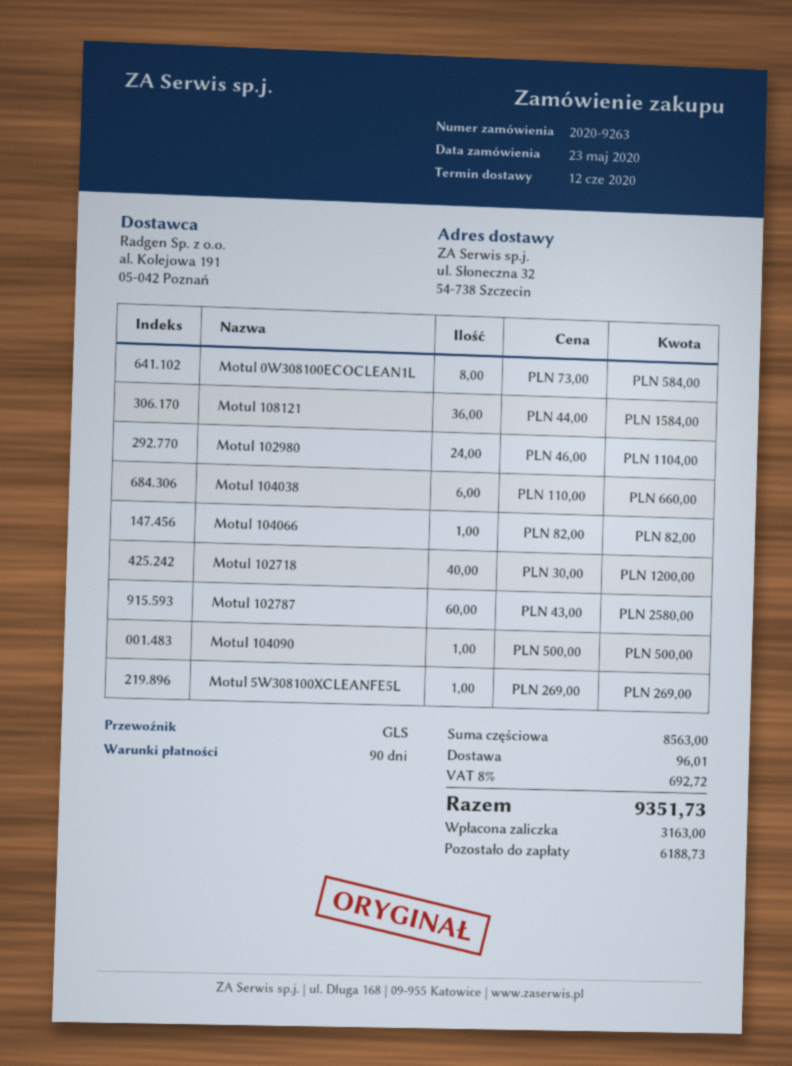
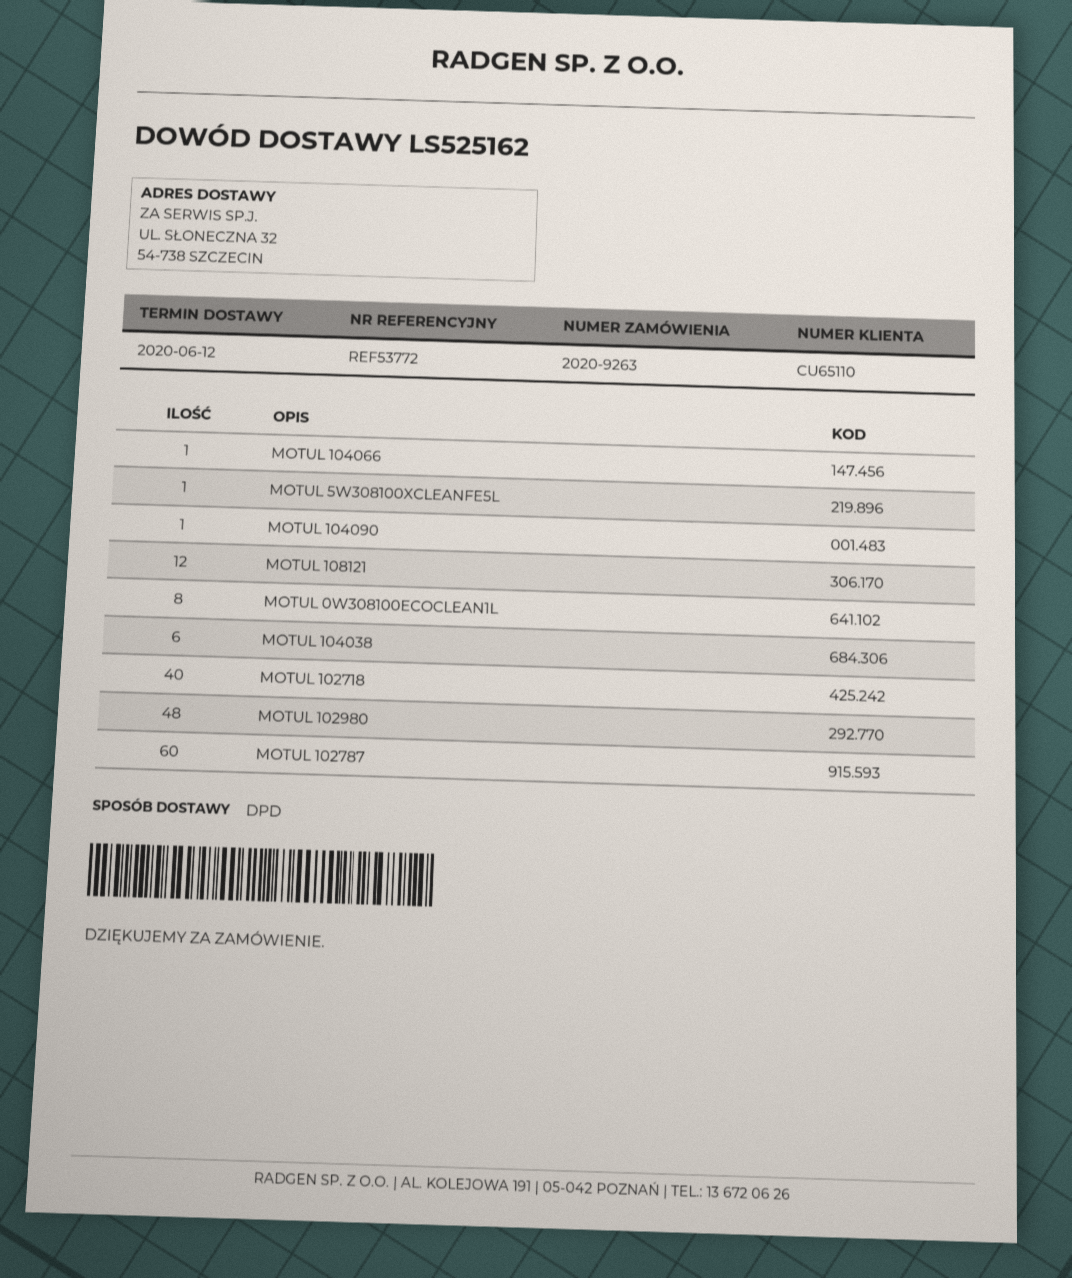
shipping method: GLS -> DPD
Motul 108121: 36 -> 12
Motul 102980: 24 -> 48

